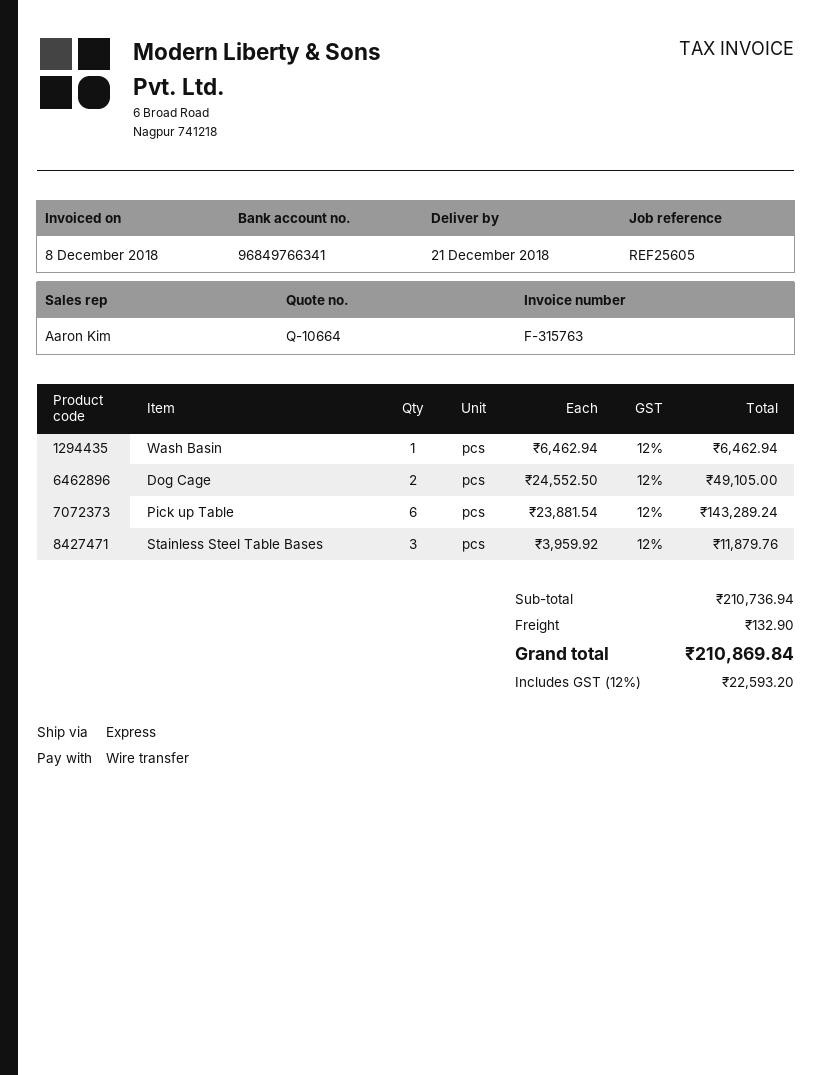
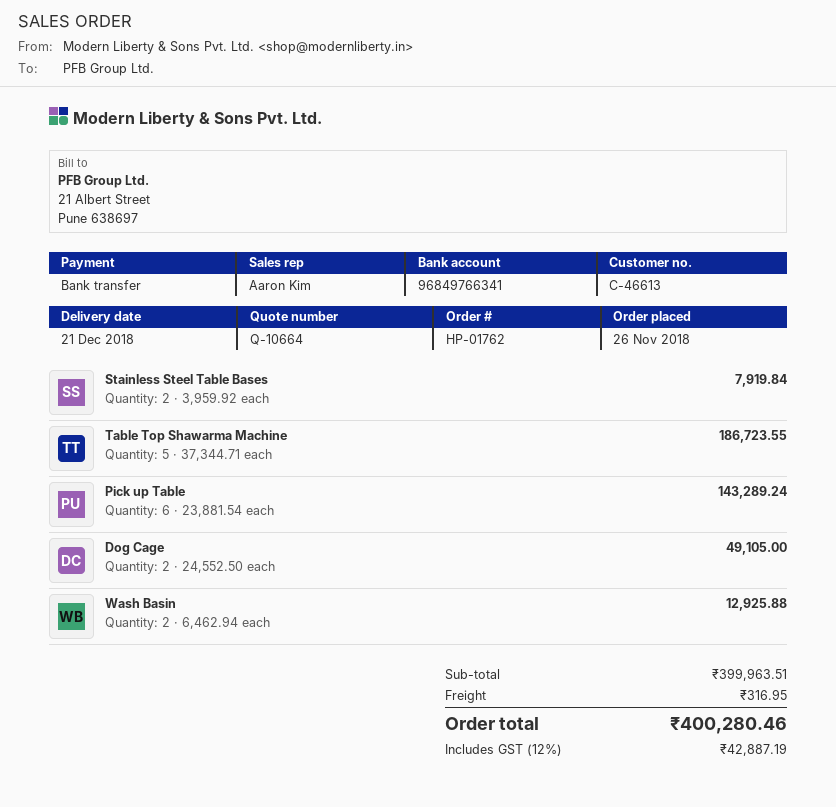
Wash Basin: 1 x 6462.94 = 6462.94 -> 2 x 6462.94 = 12925.88
Stainless Steel Table Bases: 3 x 3959.92 = 11879.76 -> 2 x 3959.92 = 7919.84
Table Top Shawarma Machine: none -> 5 x 37344.71 = 186723.55
subtotal: 210736.94 -> 399963.51
shipping: 132.90 -> 316.95
tax: 12% = 22593.20 -> 12% = 42887.19
total: 210869.84 -> 400280.46

